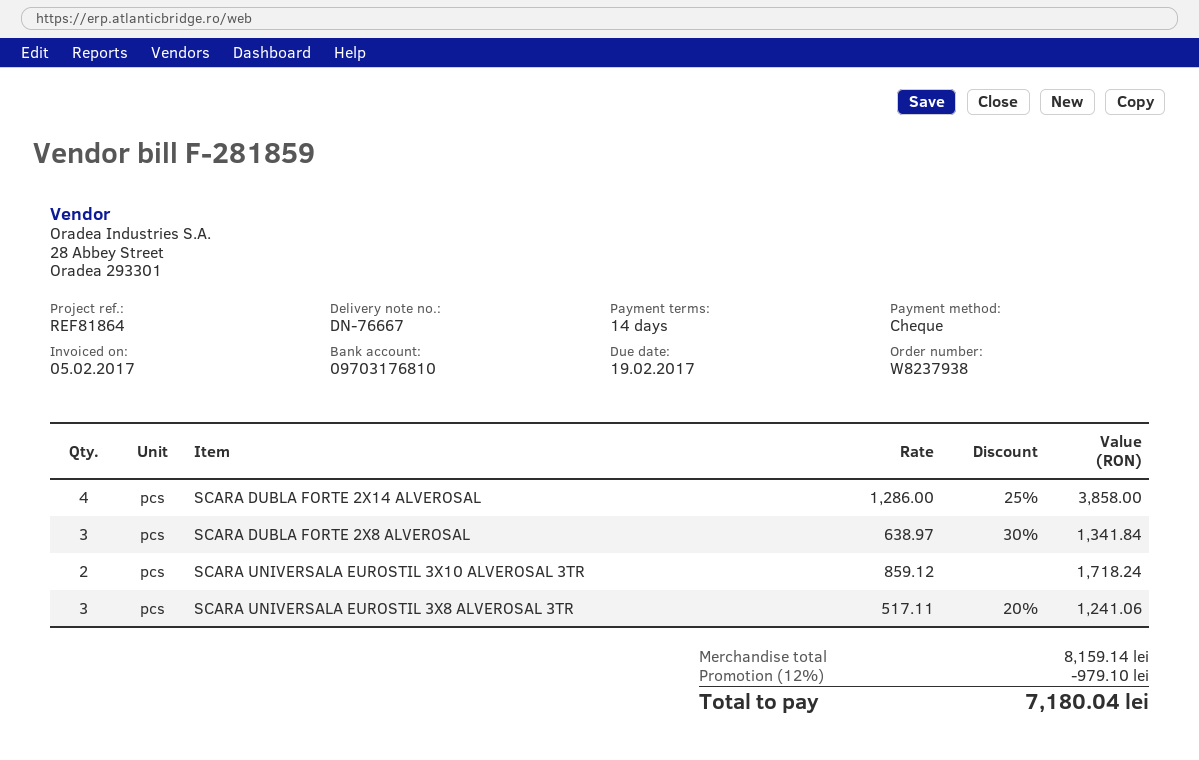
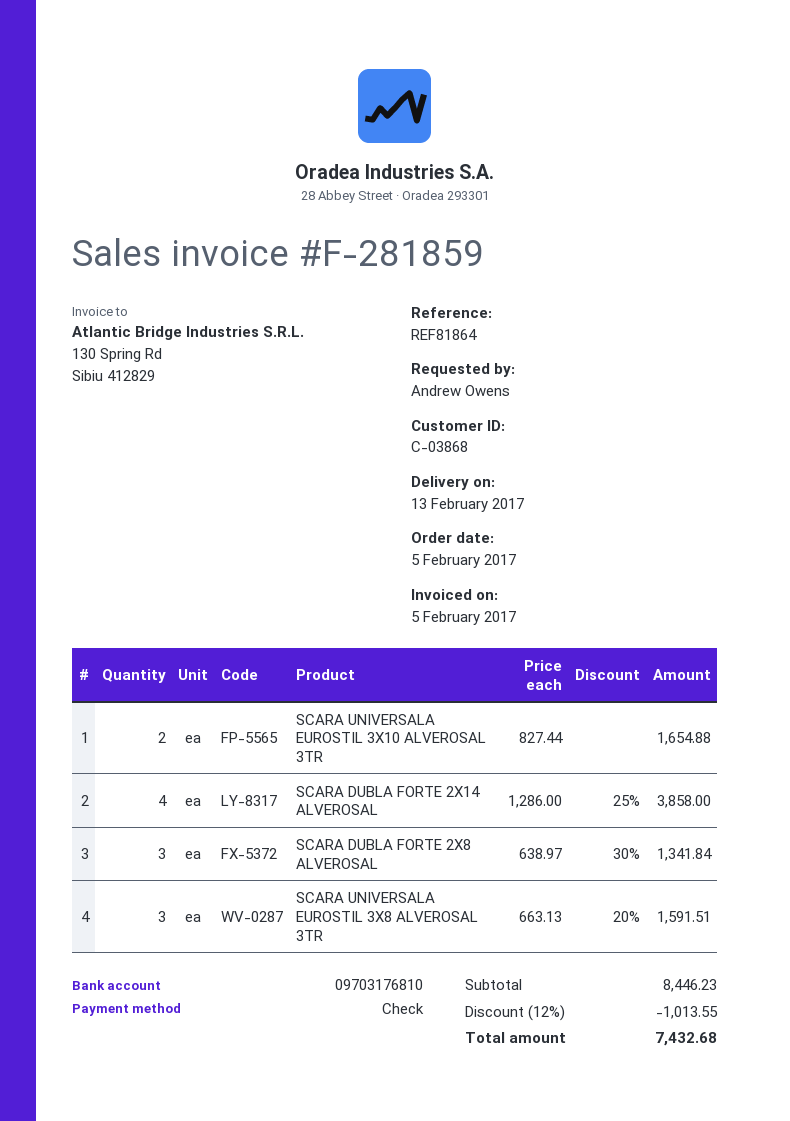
SCARA UNIVERSALA EUROSTIL 3X10 ALVEROSAL 3TR: 2 x 859.12 = 1718.24 -> 2 x 827.44 = 1654.88
SCARA UNIVERSALA EUROSTIL 3X8 ALVEROSAL 3TR: 3 x 517.11 - 20% = 1241.06 -> 3 x 663.13 - 20% = 1591.51
subtotal: 8159.14 -> 8446.23
discount: 12% = 979.10 -> 12% = 1013.55
total: 7180.04 -> 7432.68

